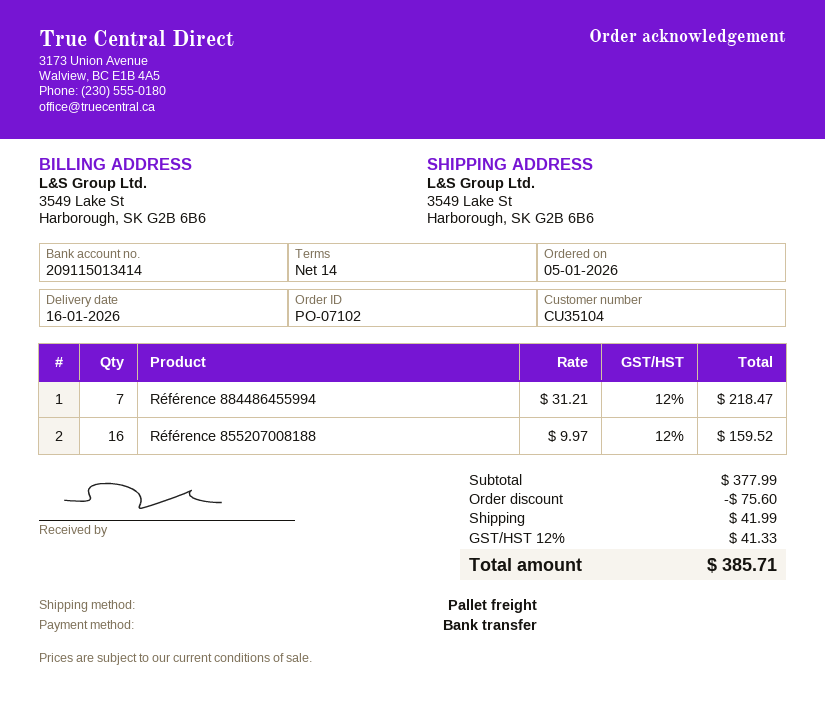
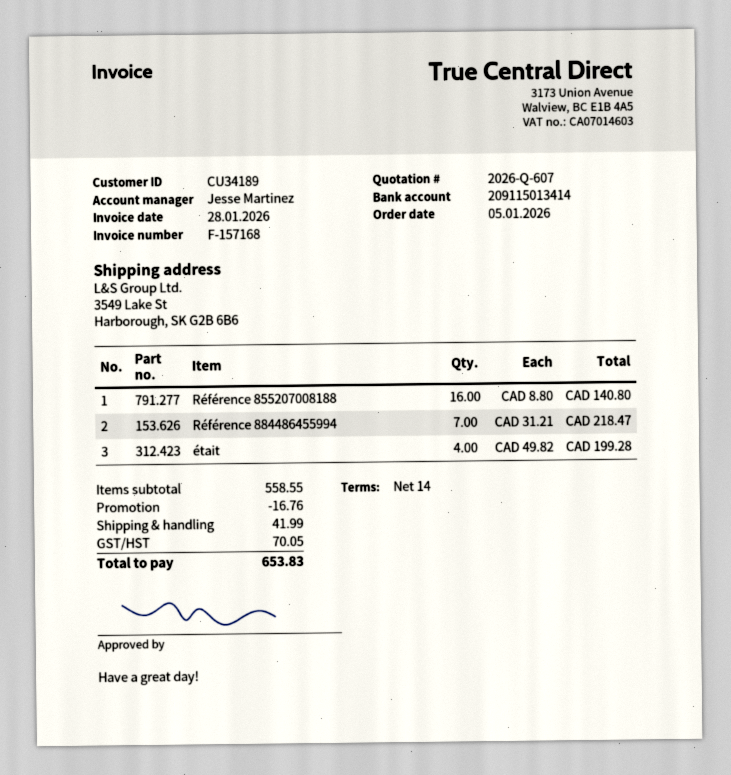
customer number: CU35104 -> CU34189
Référence 855207008188: 16 x 9.97 = 159.52 -> 16 x 8.80 = 140.80
était: none -> 4 x 49.82 = 199.28
subtotal: 377.99 -> 558.55
discount: 75.60 -> 16.76
tax: 41.33 -> 70.05
total: 385.71 -> 653.83

